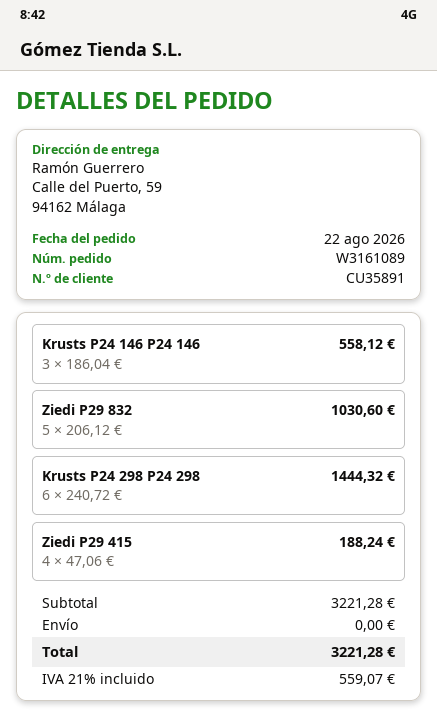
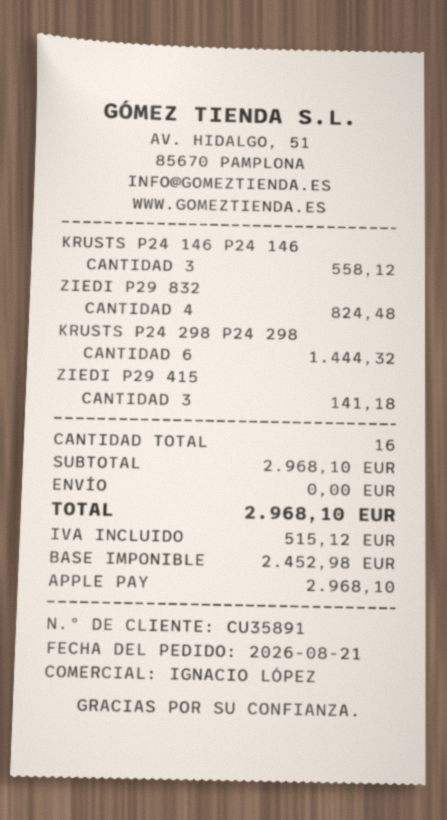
order date: 2026-08-22 -> 2026-08-21
Ziedi P29 832: 5 for 1030.60 -> 4 for 824.48
Ziedi P29 415: 4 for 188.24 -> 3 for 141.18
subtotal: 3221.28 -> 2968.10
tax: 559.07 -> 515.12
total: 3221.28 -> 2968.10

